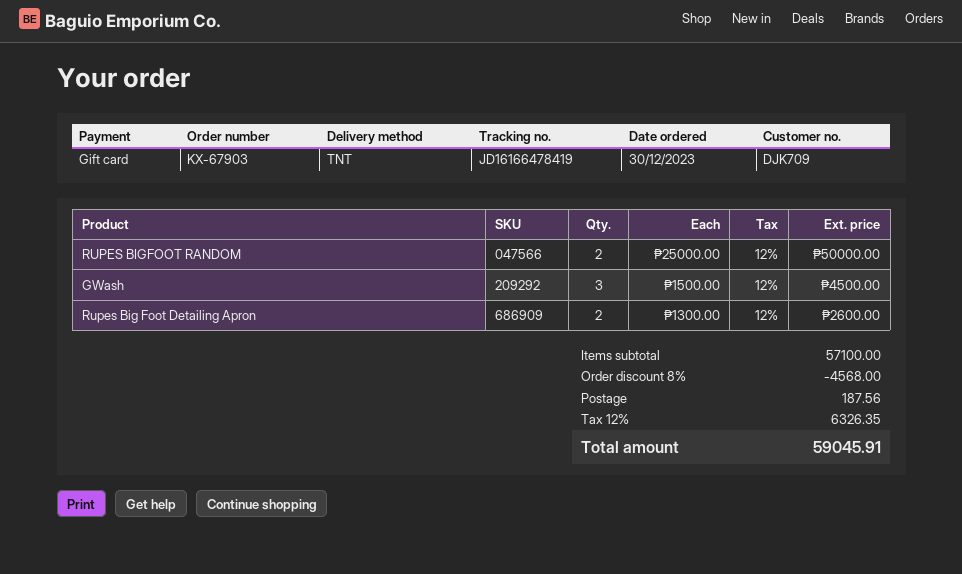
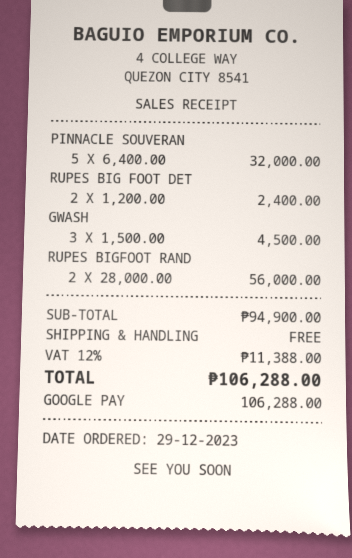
order date: 2023-12-30 -> 2023-12-29
payment method: gift card -> Google Pay
RUPES BIGFOOT RANDOM: 2 x 25000.00 = 50000.00 -> 2 x 28000.00 = 56000.00
Rupes Big Foot Detailing Apron: 2 x 1300.00 = 2600.00 -> 2 x 1200.00 = 2400.00
PINNACLE SOUVERAN: none -> 5 x 6400.00 = 32000.00
subtotal: 57100.00 -> 94900.00
discount: 8% = 4568.00 -> none
shipping: 187.56 -> 0.00
tax: 12% = 6326.35 -> 12% = 11388.00
total: 59045.91 -> 106288.00

